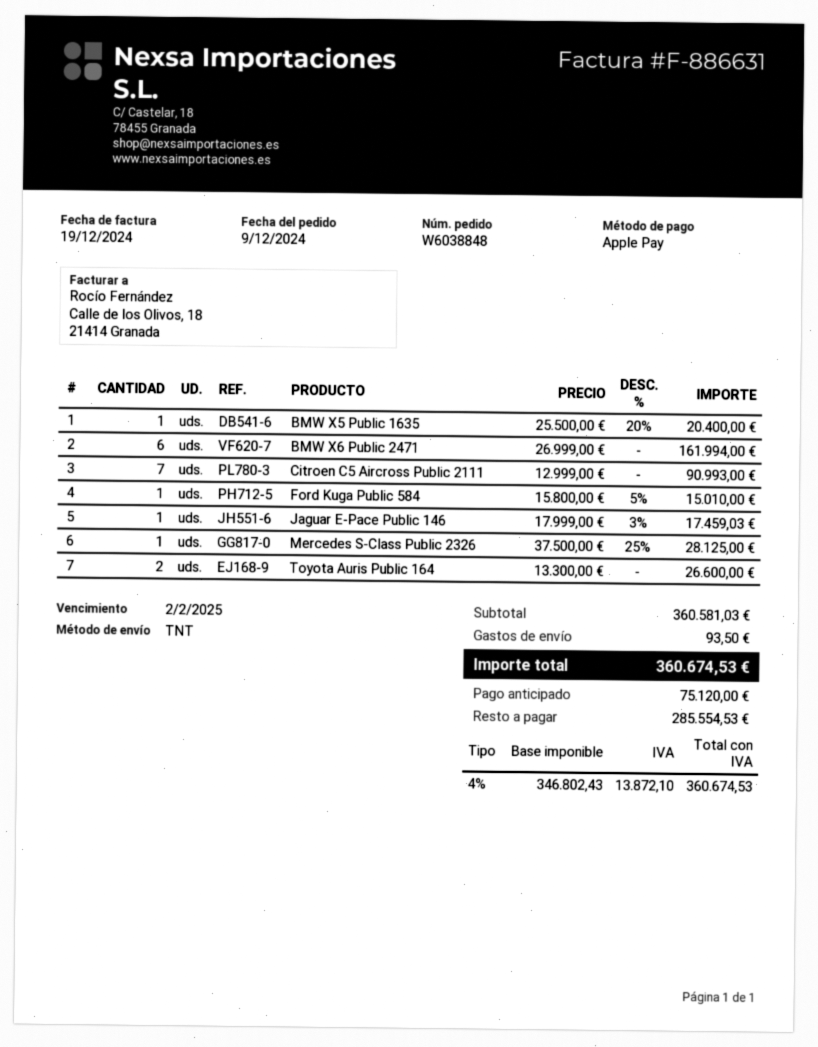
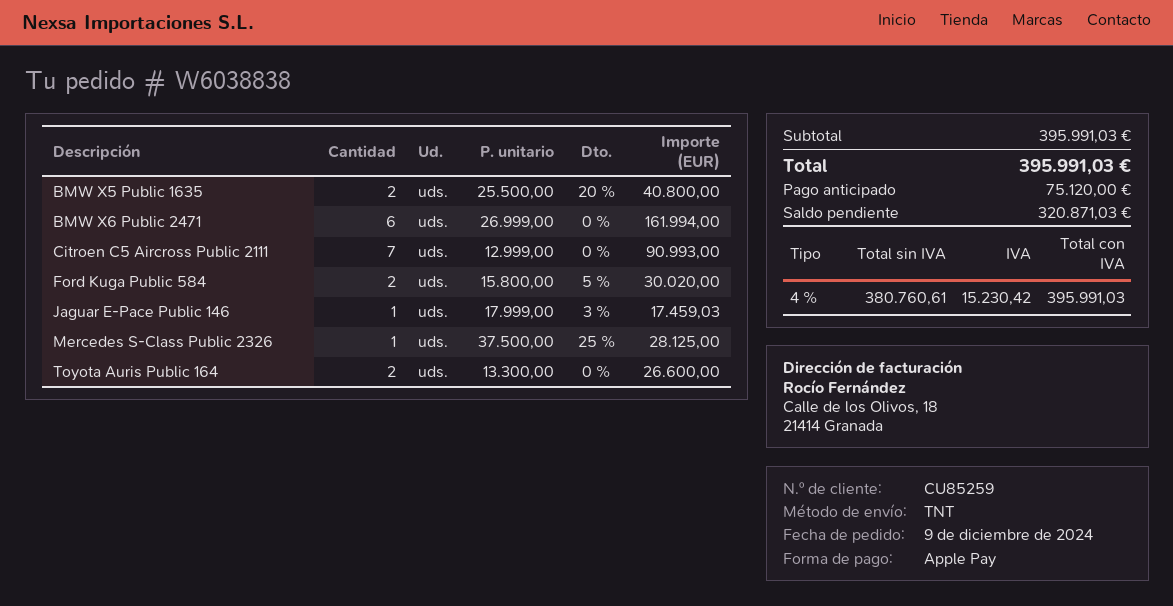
order number: W6038848 -> W6038838
BMW X5 Public 1635: 1 x 25500.00 - 20% = 20400.00 -> 2 x 25500.00 - 20% = 40800.00
Ford Kuga Public 584: 1 x 15800.00 - 5% = 15010.00 -> 2 x 15800.00 - 5% = 30020.00
subtotal: 360581.03 -> 395991.03
shipping: 93.50 -> none
net: 346802.43 -> 380760.61
tax: 4% = 13872.10 -> 4% = 15230.42
total: 360674.53 -> 395991.03
balance: 285554.53 -> 320871.03

